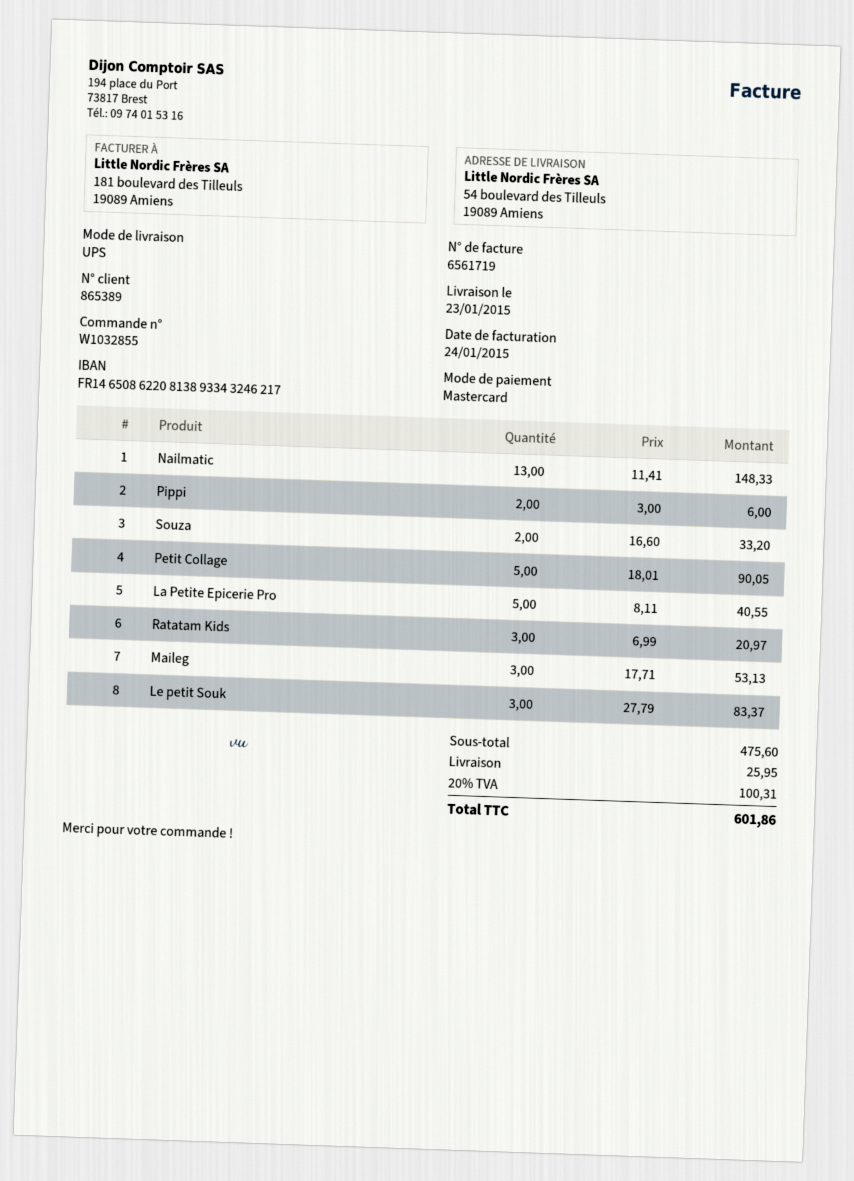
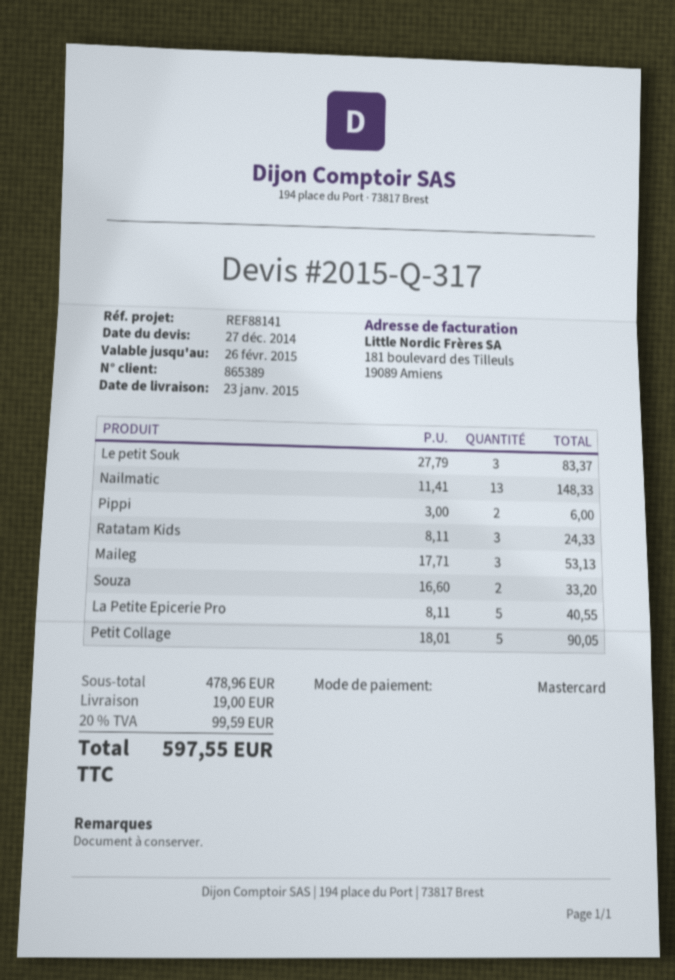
Ratatam Kids: 3 x 6.99 = 20.97 -> 3 x 8.11 = 24.33
subtotal: 475.60 -> 478.96
shipping: 25.95 -> 19.00
tax: 20% = 100.31 -> 20% = 99.59
total: 601.86 -> 597.55

